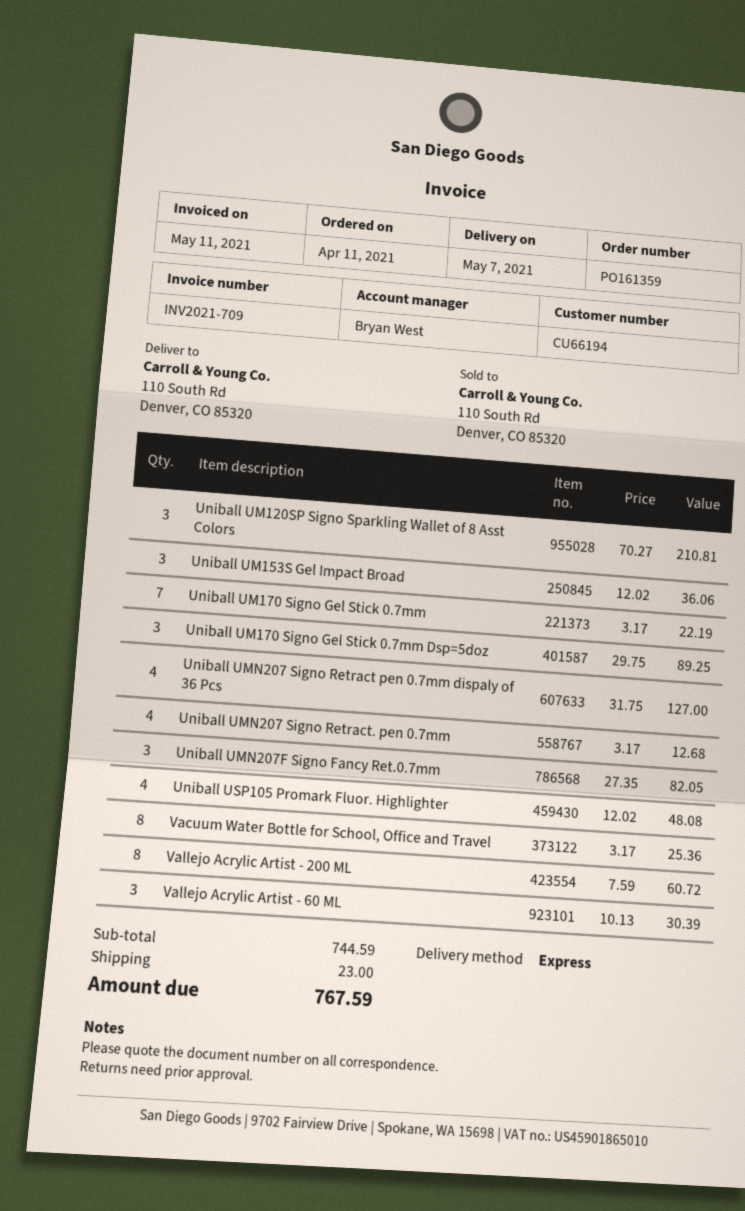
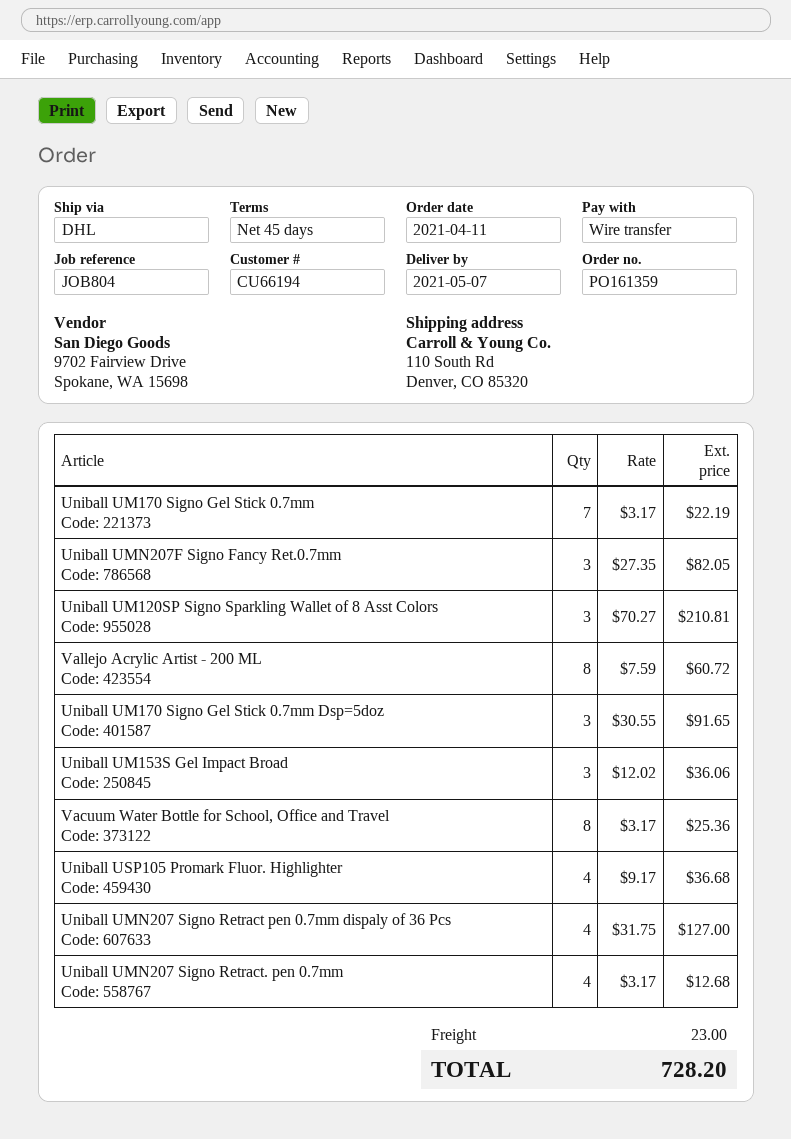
shipping method: express -> DHL
Uniball UM170 Signo Gel Stick 0.7mm Dsp=5doz: 3 x 29.75 = 89.25 -> 3 x 30.55 = 91.65
Uniball USP105 Promark Fluor. Highlighter: 4 x 12.02 = 48.08 -> 4 x 9.17 = 36.68
Vallejo Acrylic Artist - 60 ML: 3 x 10.13 = 30.39 -> none
total: 767.59 -> 728.20

